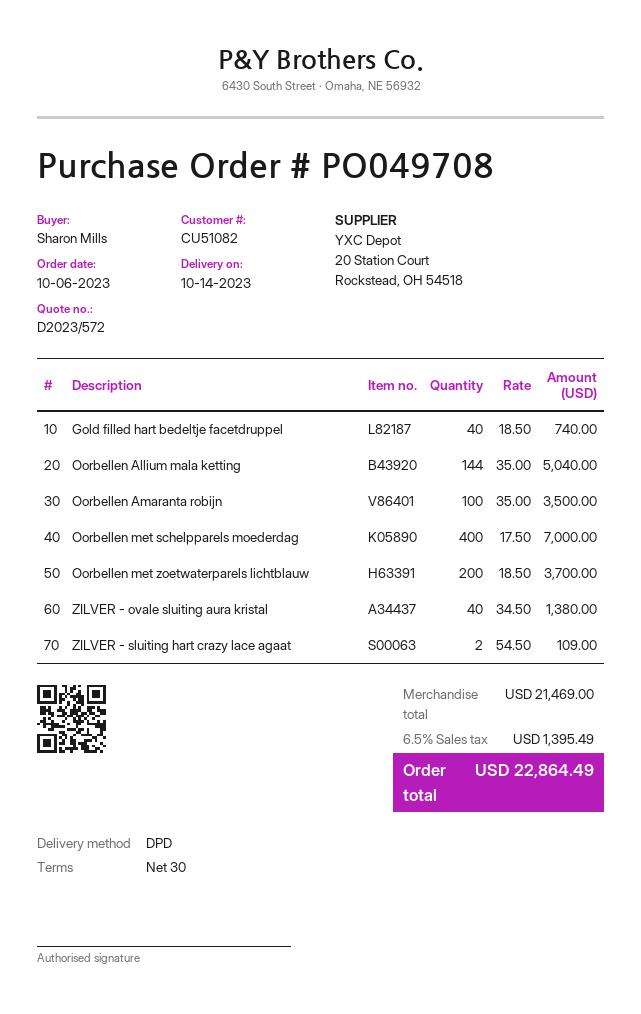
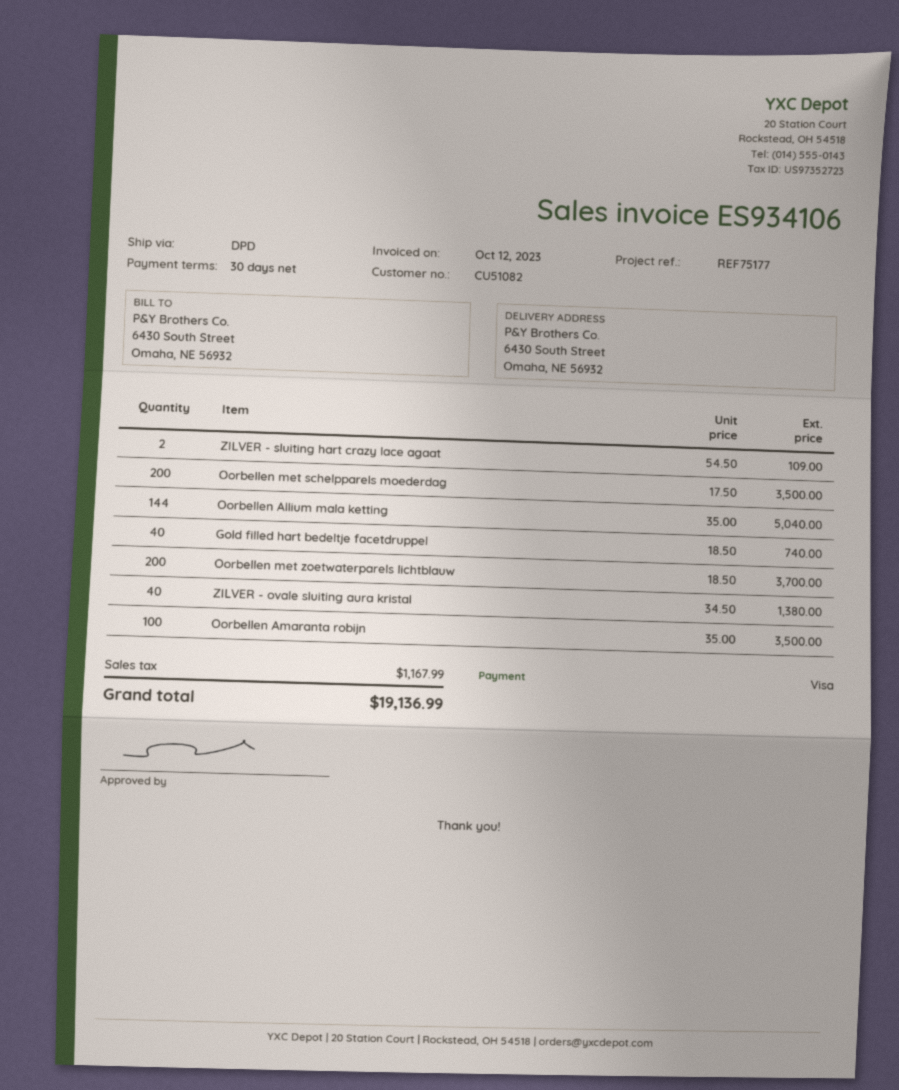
Oorbellen met schelpparels moederdag: 400 x 17.50 = 7000.00 -> 200 x 17.50 = 3500.00
tax: 1395.49 -> 1167.99
total: 22864.49 -> 19136.99

